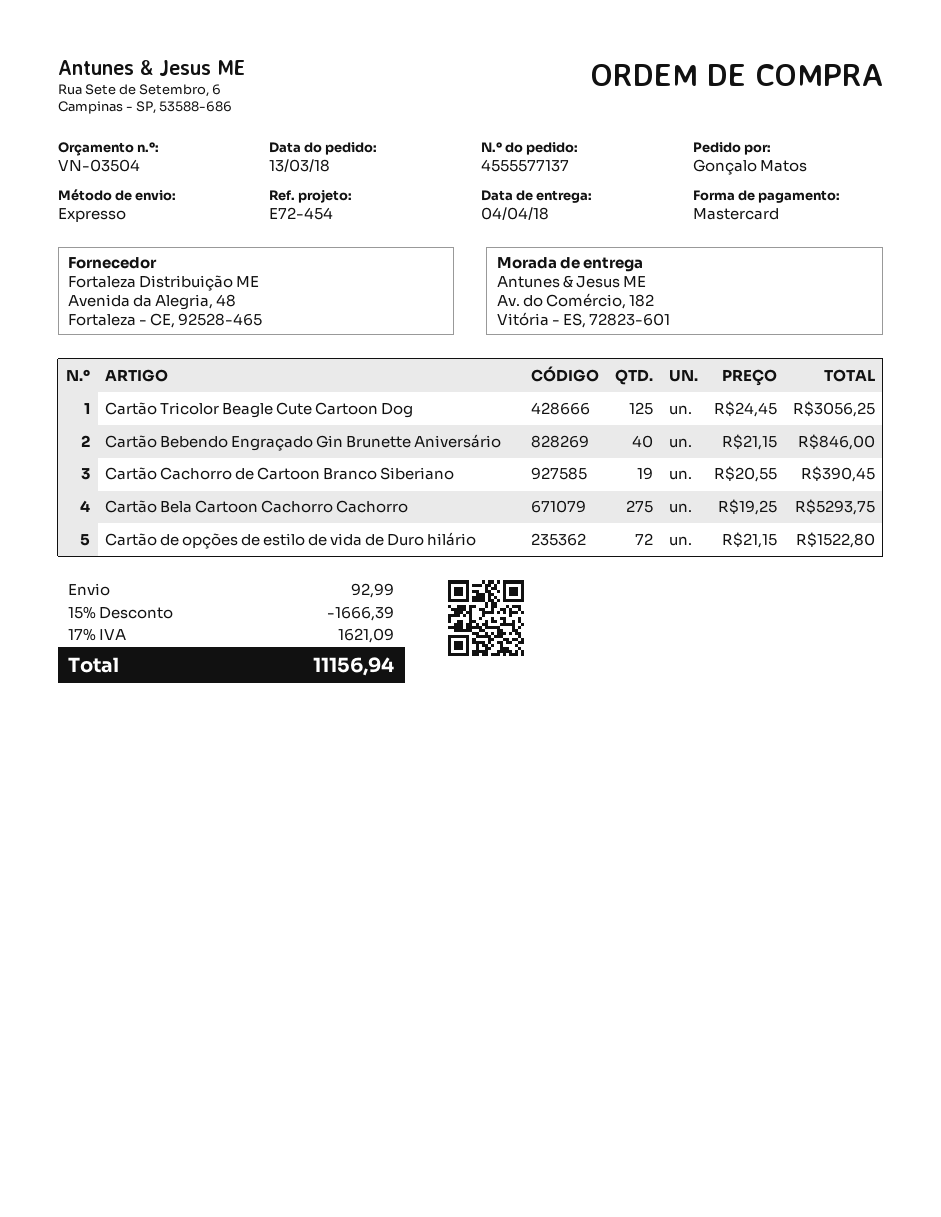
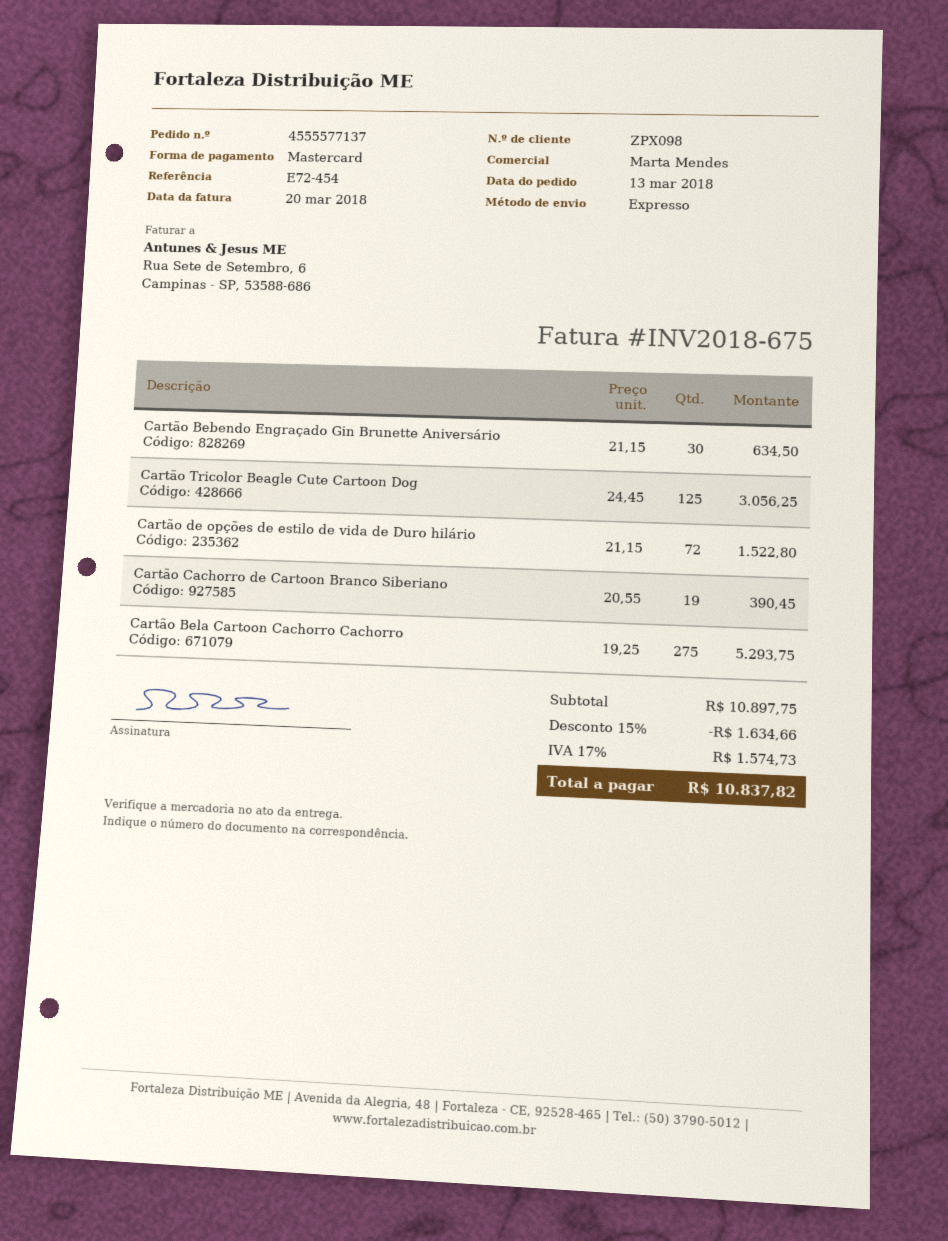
Cartão Bebendo Engraçado Gin Brunette Aniversário: 40 x 21.15 = 846.00 -> 30 x 21.15 = 634.50
discount: 15% = 1666.39 -> 15% = 1634.66
shipping: 92.99 -> none
tax: 17% = 1621.09 -> 17% = 1574.73
total: 11156.94 -> 10837.82

